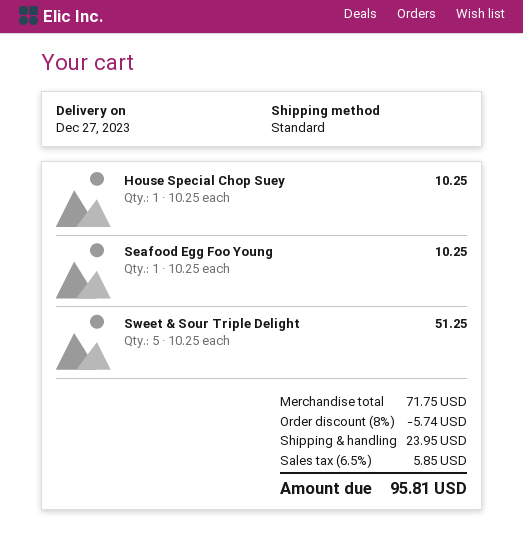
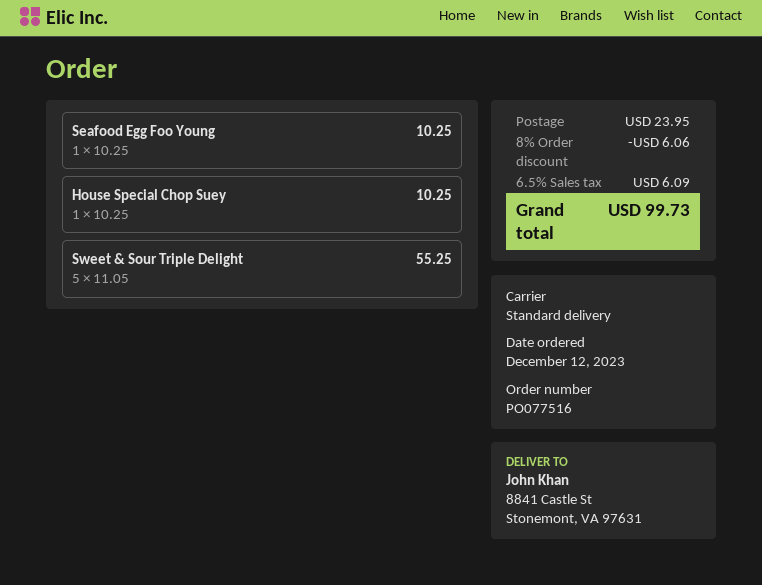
Sweet & Sour Triple Delight: 5 x 10.25 = 51.25 -> 5 x 11.05 = 55.25
discount: 8% = 5.74 -> 8% = 6.06
tax: 6.5% = 5.85 -> 6.5% = 6.09
total: 95.81 -> 99.73

